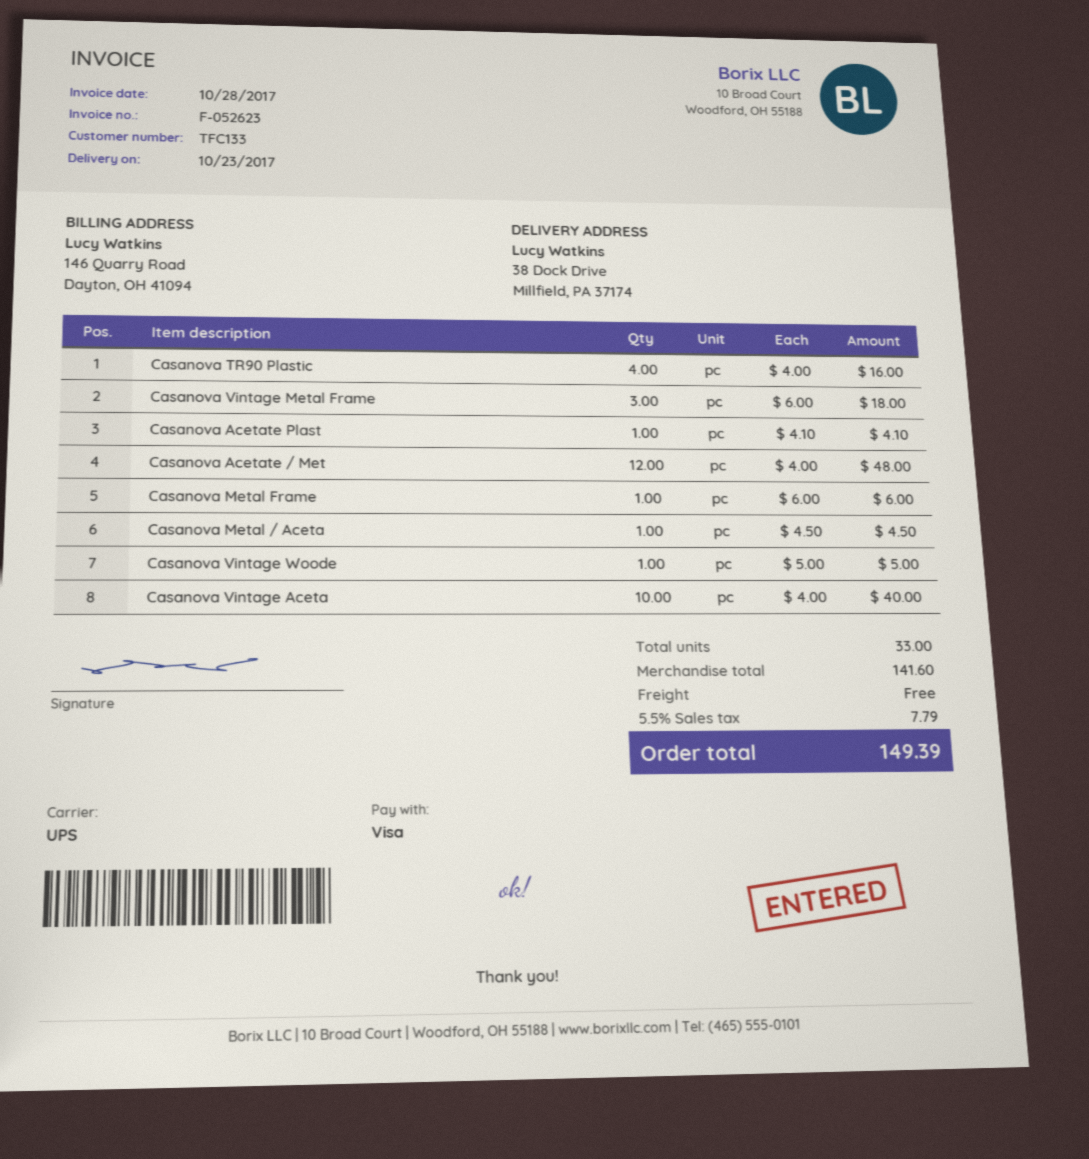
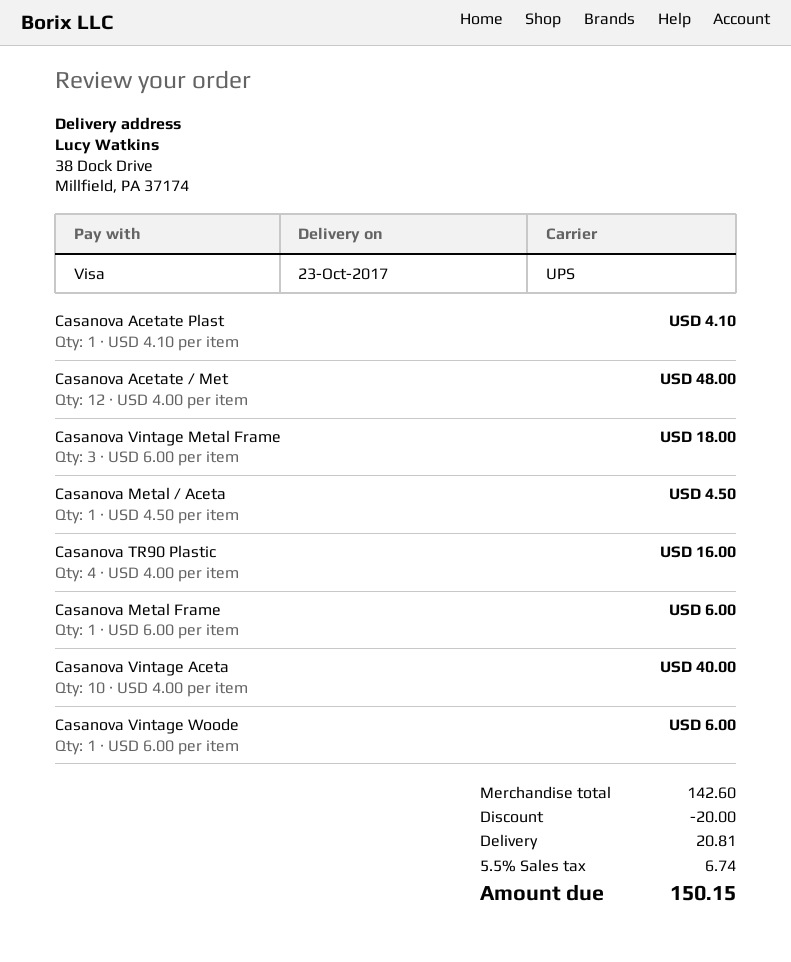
Casanova Vintage Woode: 1 x 5.00 = 5.00 -> 1 x 6.00 = 6.00
subtotal: 141.60 -> 142.60
discount: none -> 20.00
shipping: 0.00 -> 20.81
tax: 5.5% = 7.79 -> 5.5% = 6.74
total: 149.39 -> 150.15

